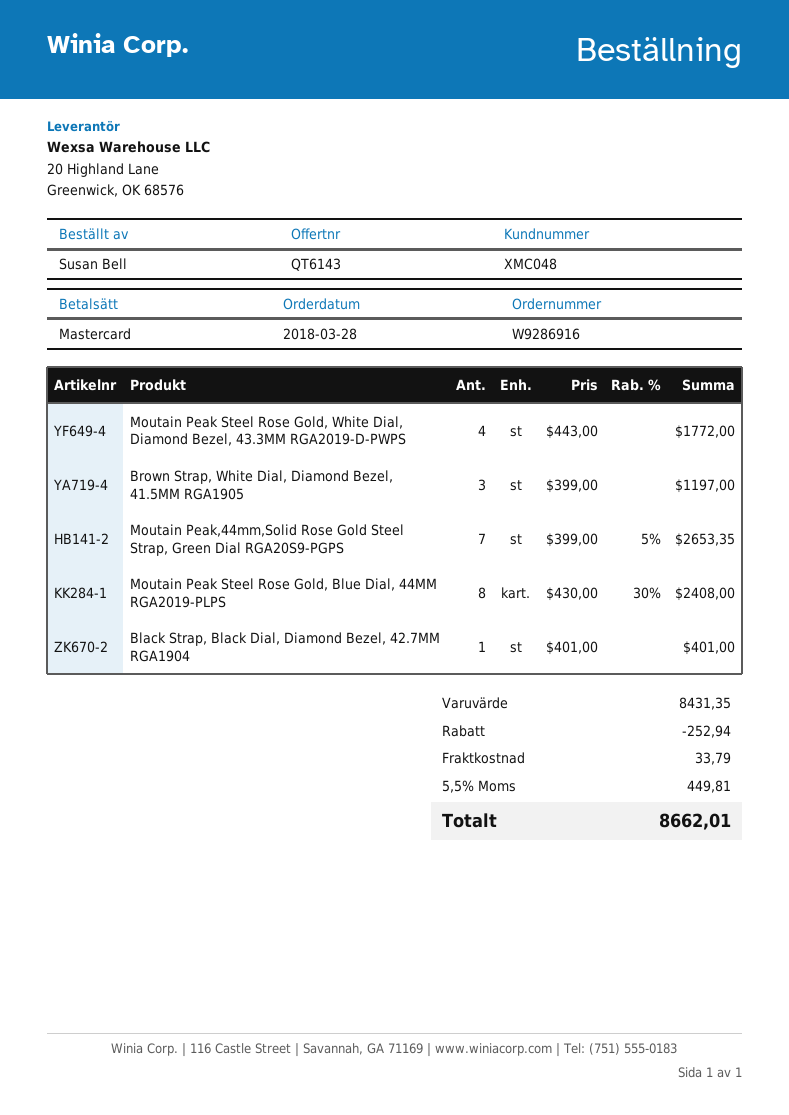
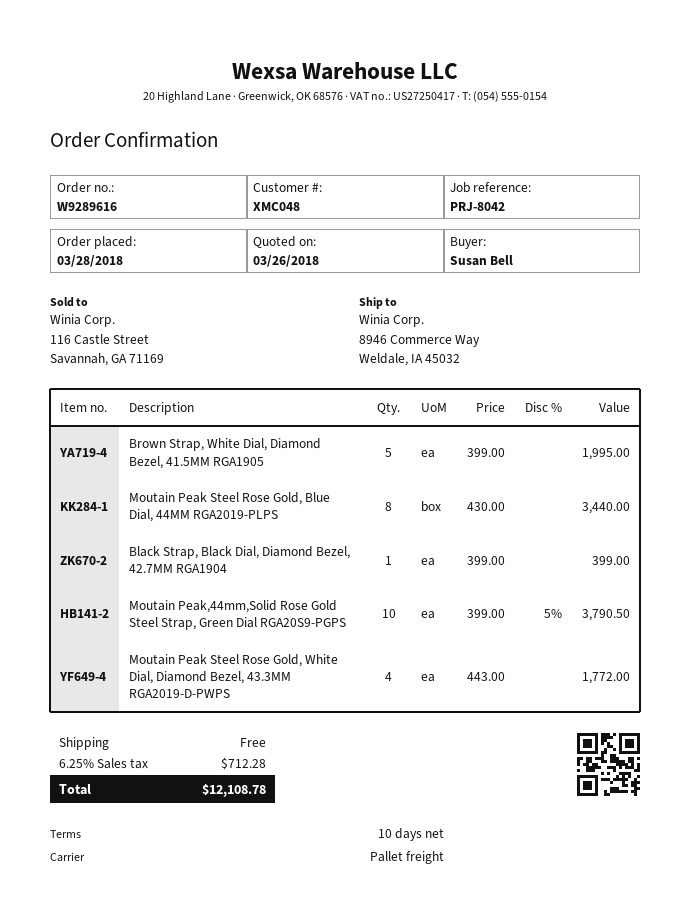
order number: W9286916 -> W9289616
Brown Strap, White Dial, Diamond Bezel, 41.5MM RGA1905: 3 x 399.00 = 1197.00 -> 5 x 399.00 = 1995.00
Moutain Peak,44mm,Solid Rose Gold Steel Strap, Green Dial RGA20S9-PGPS: 7 x 399.00 - 5% = 2653.35 -> 10 x 399.00 - 5% = 3790.50
Moutain Peak Steel Rose Gold, Blue Dial, 44MM RGA2019-PLPS: 8 x 430.00 - 30% = 2408.00 -> 8 x 430.00 = 3440.00
Black Strap, Black Dial, Diamond Bezel, 42.7MM RGA1904: 1 x 401.00 = 401.00 -> 1 x 399.00 = 399.00
discount: 252.94 -> none
shipping: 33.79 -> 0.00
tax: 5.5% = 449.81 -> 6.25% = 712.28
total: 8662.01 -> 12108.78

